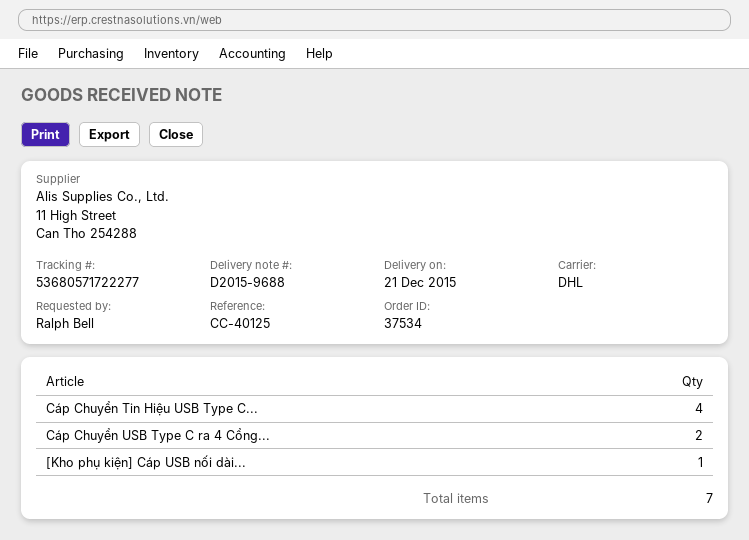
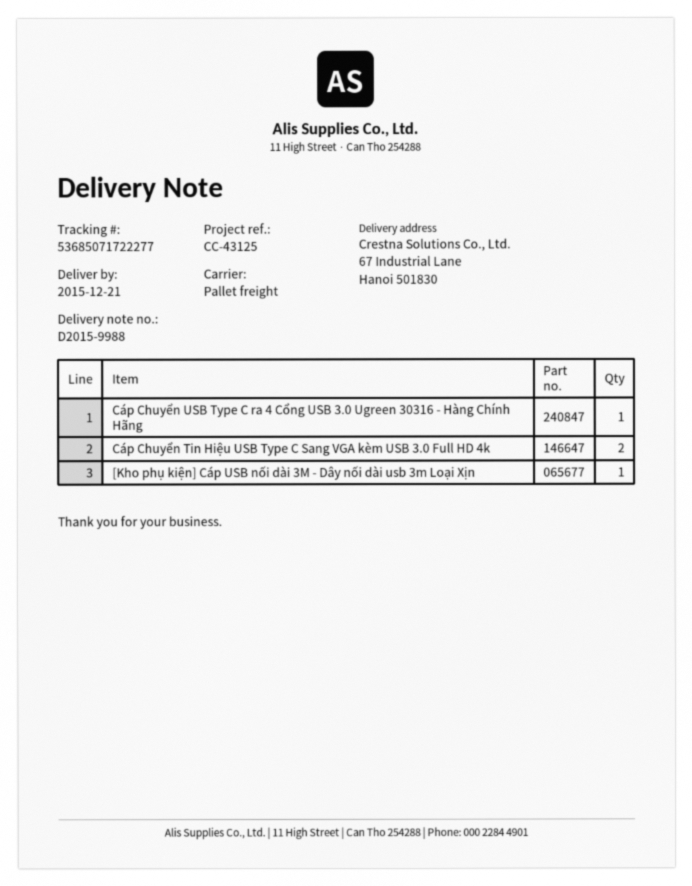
delivery note number: D2015-9688 -> D2015-9988
reference: CC-40125 -> CC-43125
shipping method: DHL -> pallet freight
tracking number: 53680571722277 -> 53685071722277
Cáp Chuyển Tin Hiệu USB Type C...: 4 -> 2
Cáp Chuyển USB Type C ra 4 Cổng...: 2 -> 1

